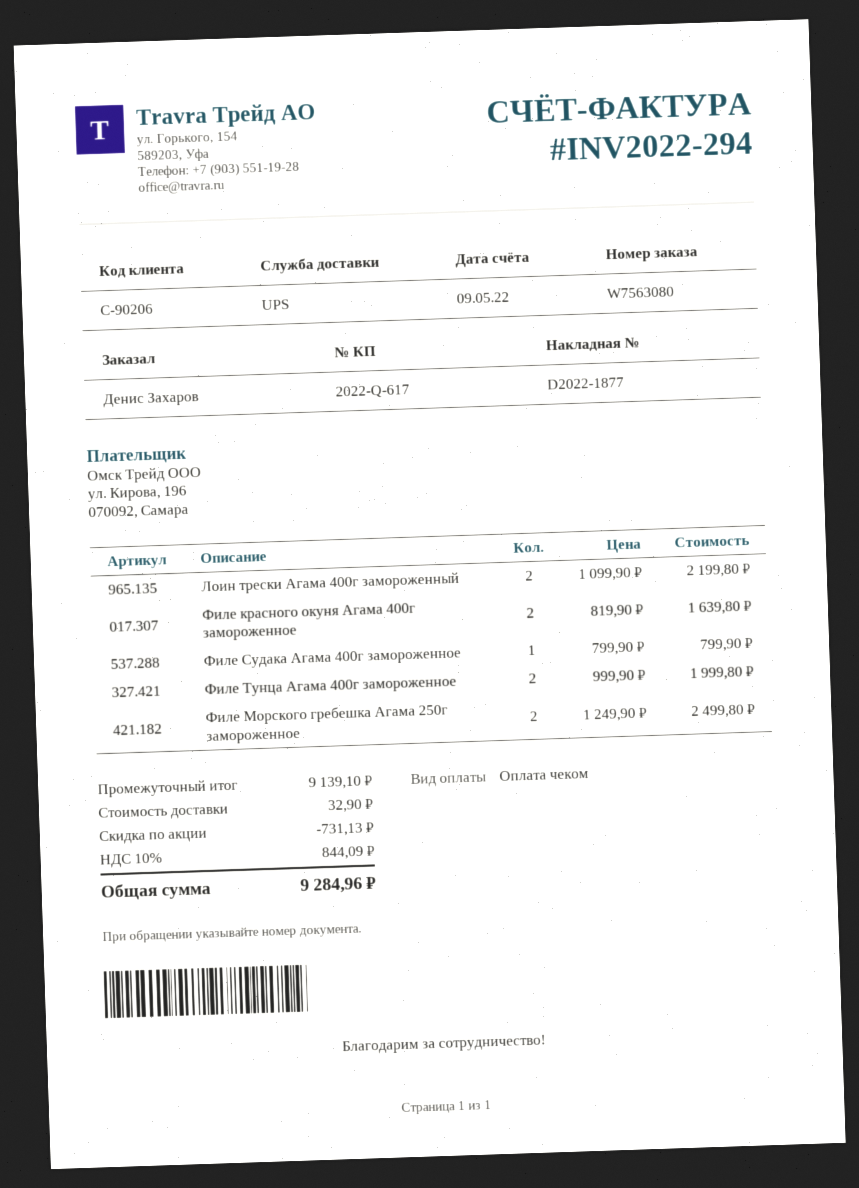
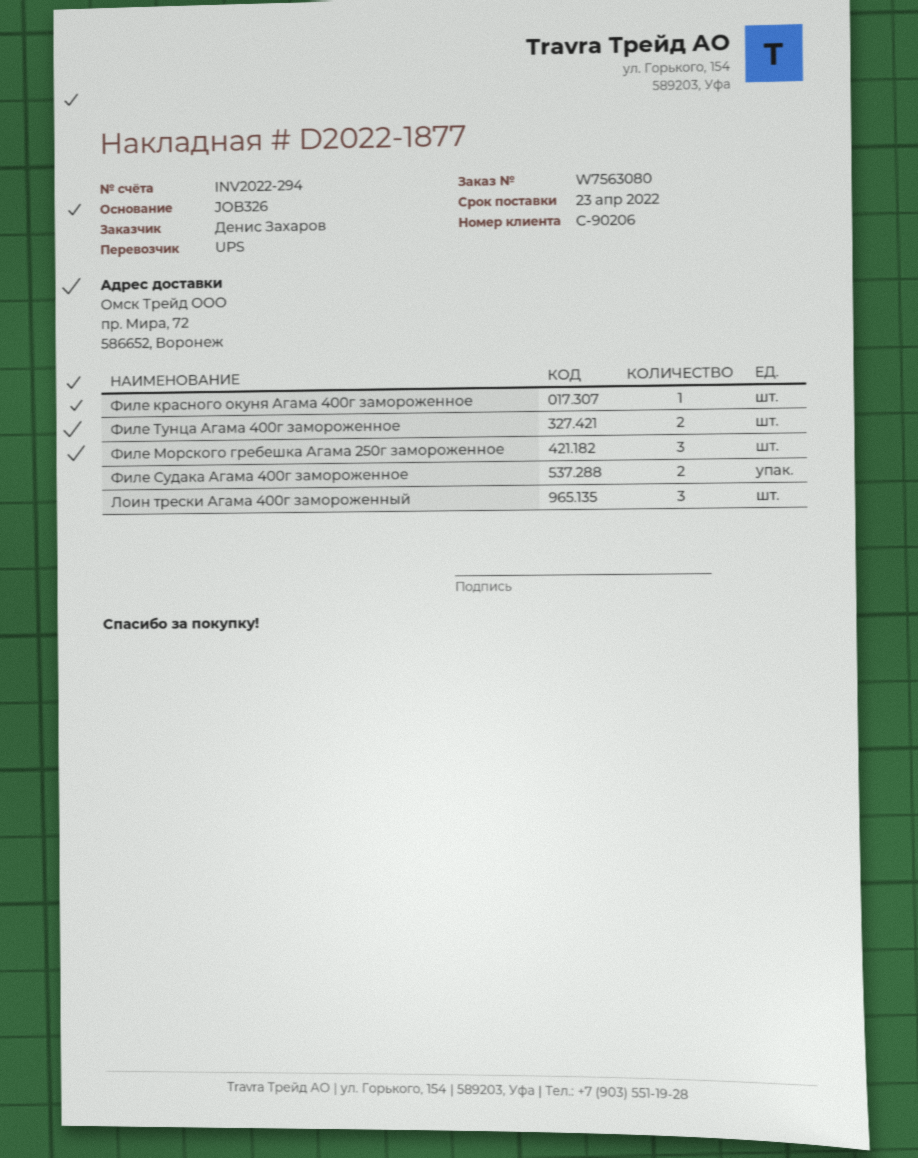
Лоин трески Агама 400г замороженный: 2 -> 3
Филе красного окуня Агама 400г замороженное: 2 -> 1
Филе Судака Агама 400г замороженное: 1 -> 2
Филе Морского гребешка Агама 250г замороженное: 2 -> 3

